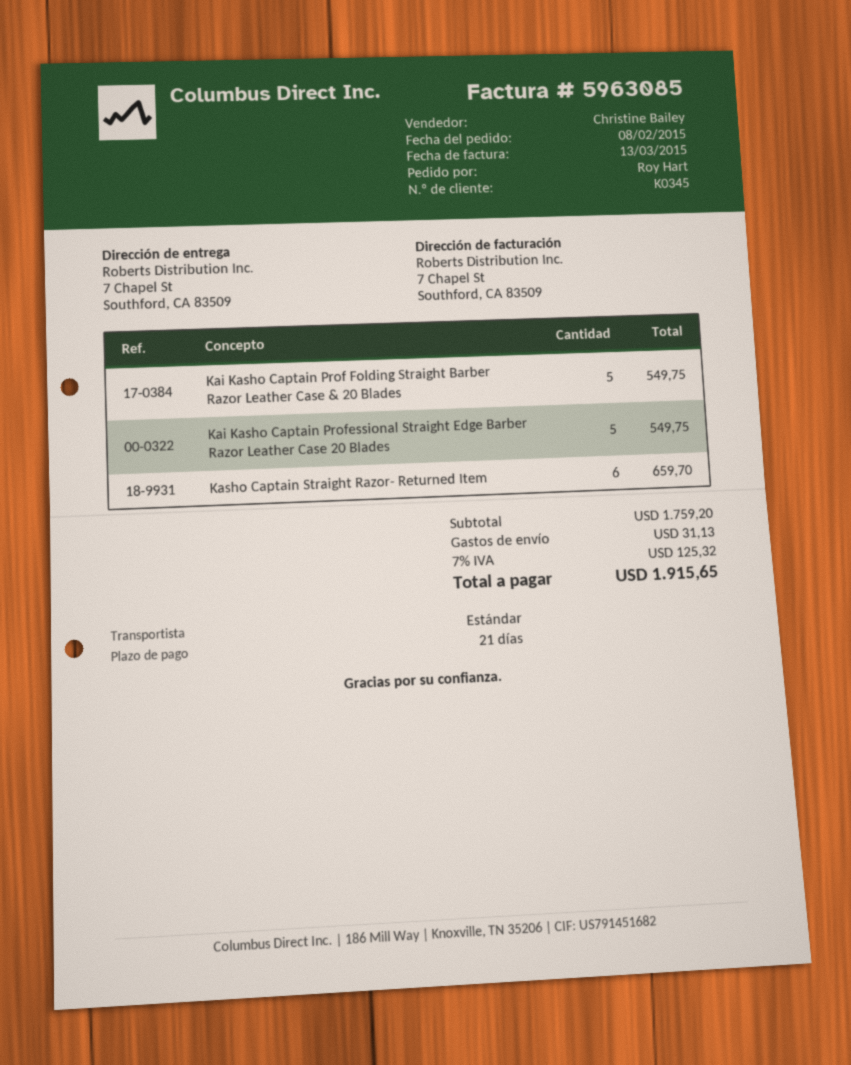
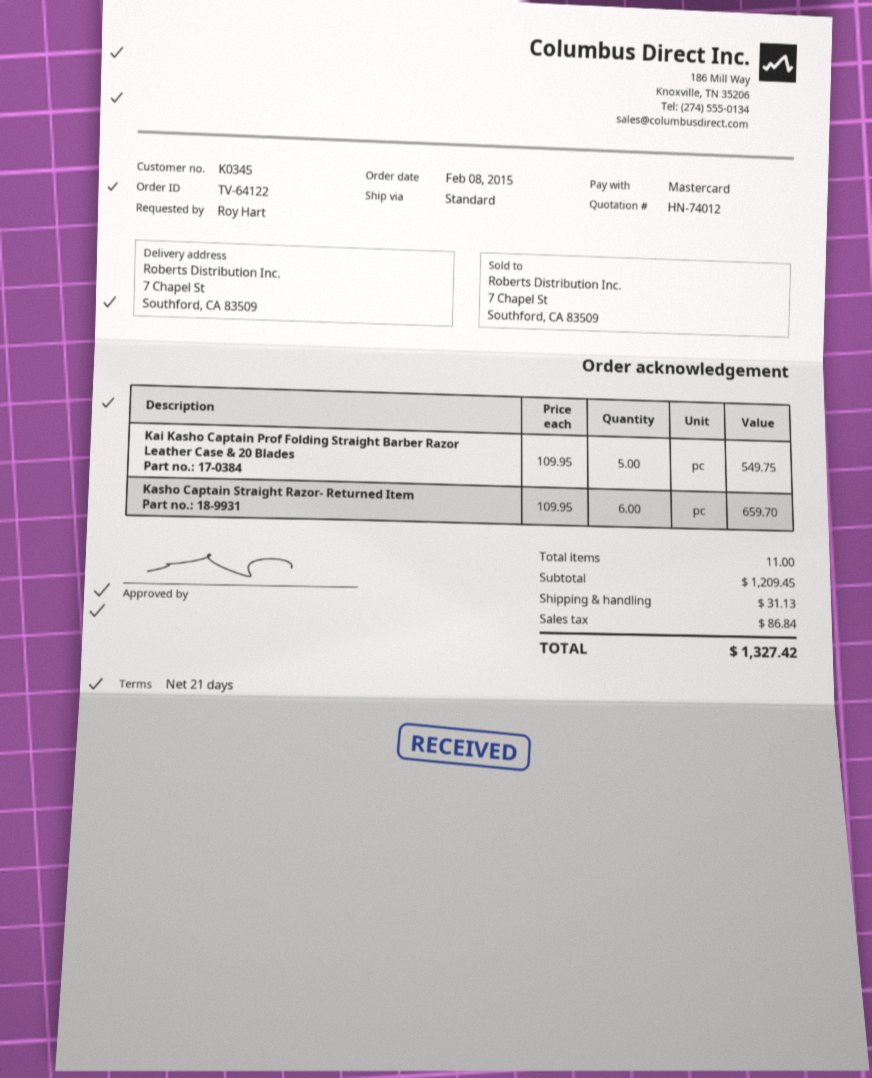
Kai Kasho Captain Professional Straight Edge Barber Razor Leather Case 20 Blades: 5 for 549.75 -> none
subtotal: 1759.20 -> 1209.45
tax: 125.32 -> 86.84
total: 1915.65 -> 1327.42

